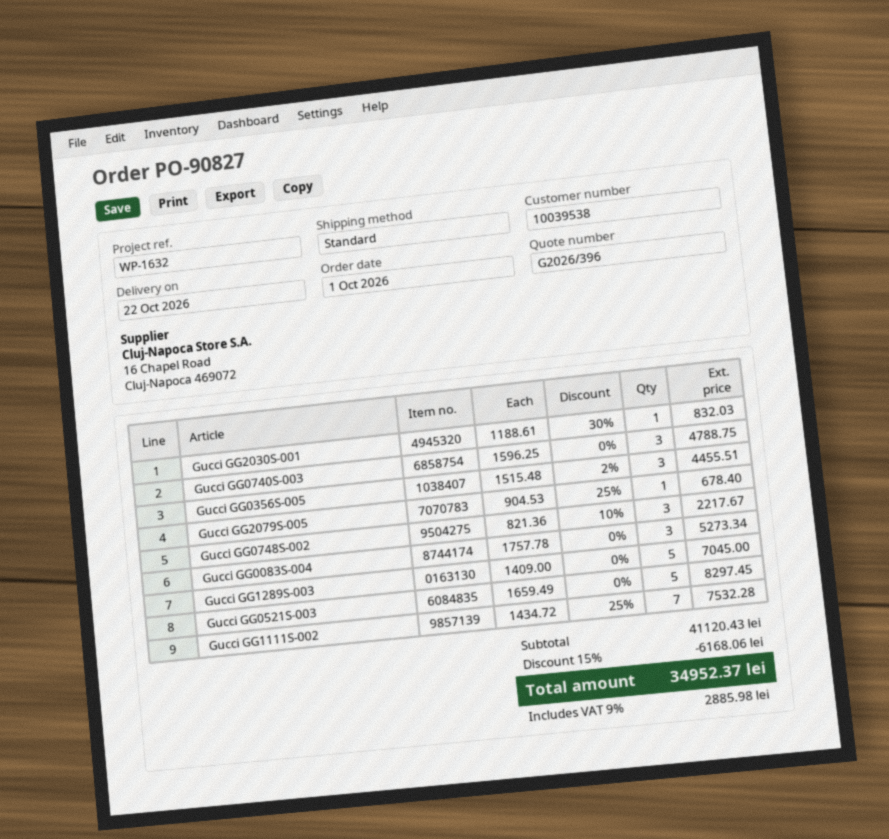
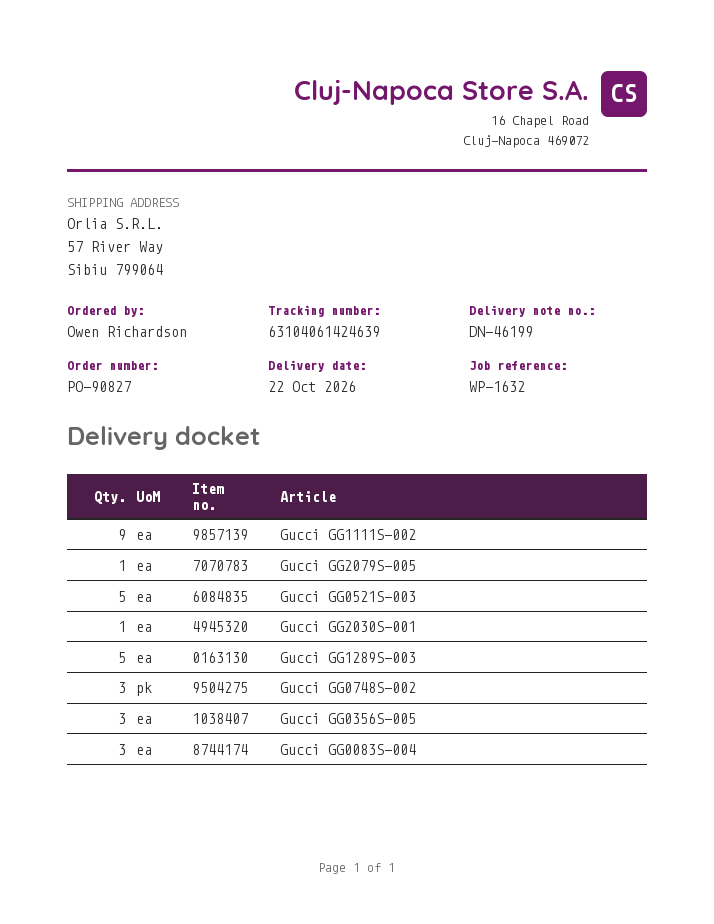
Gucci GG0740S-003: 3 -> none
Gucci GG1111S-002: 7 -> 9

